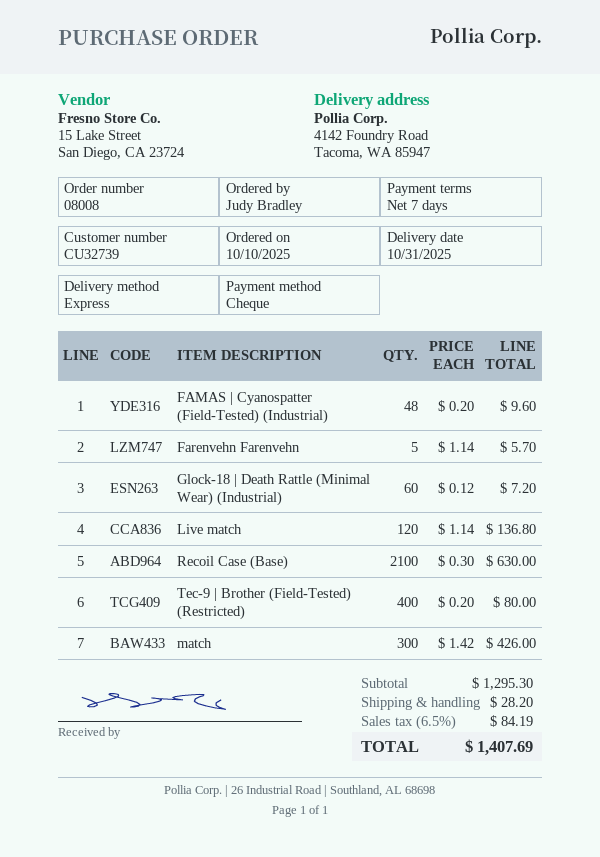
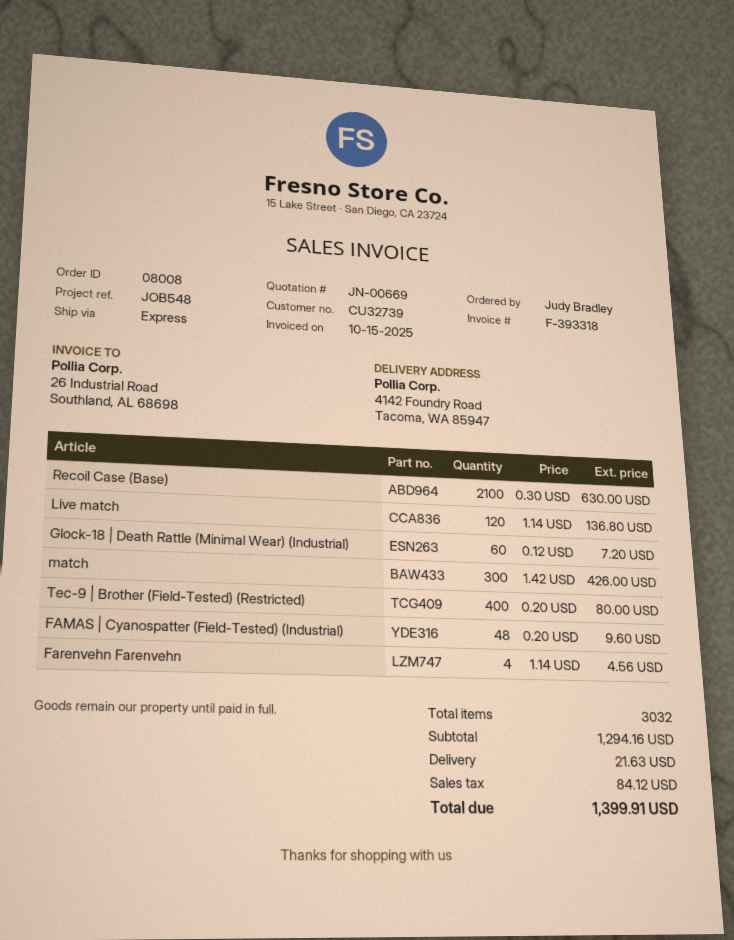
Farenvehn Farenvehn: 5 x 1.14 = 5.70 -> 4 x 1.14 = 4.56
subtotal: 1295.30 -> 1294.16
shipping: 28.20 -> 21.63
tax: 84.19 -> 84.12
total: 1407.69 -> 1399.91

